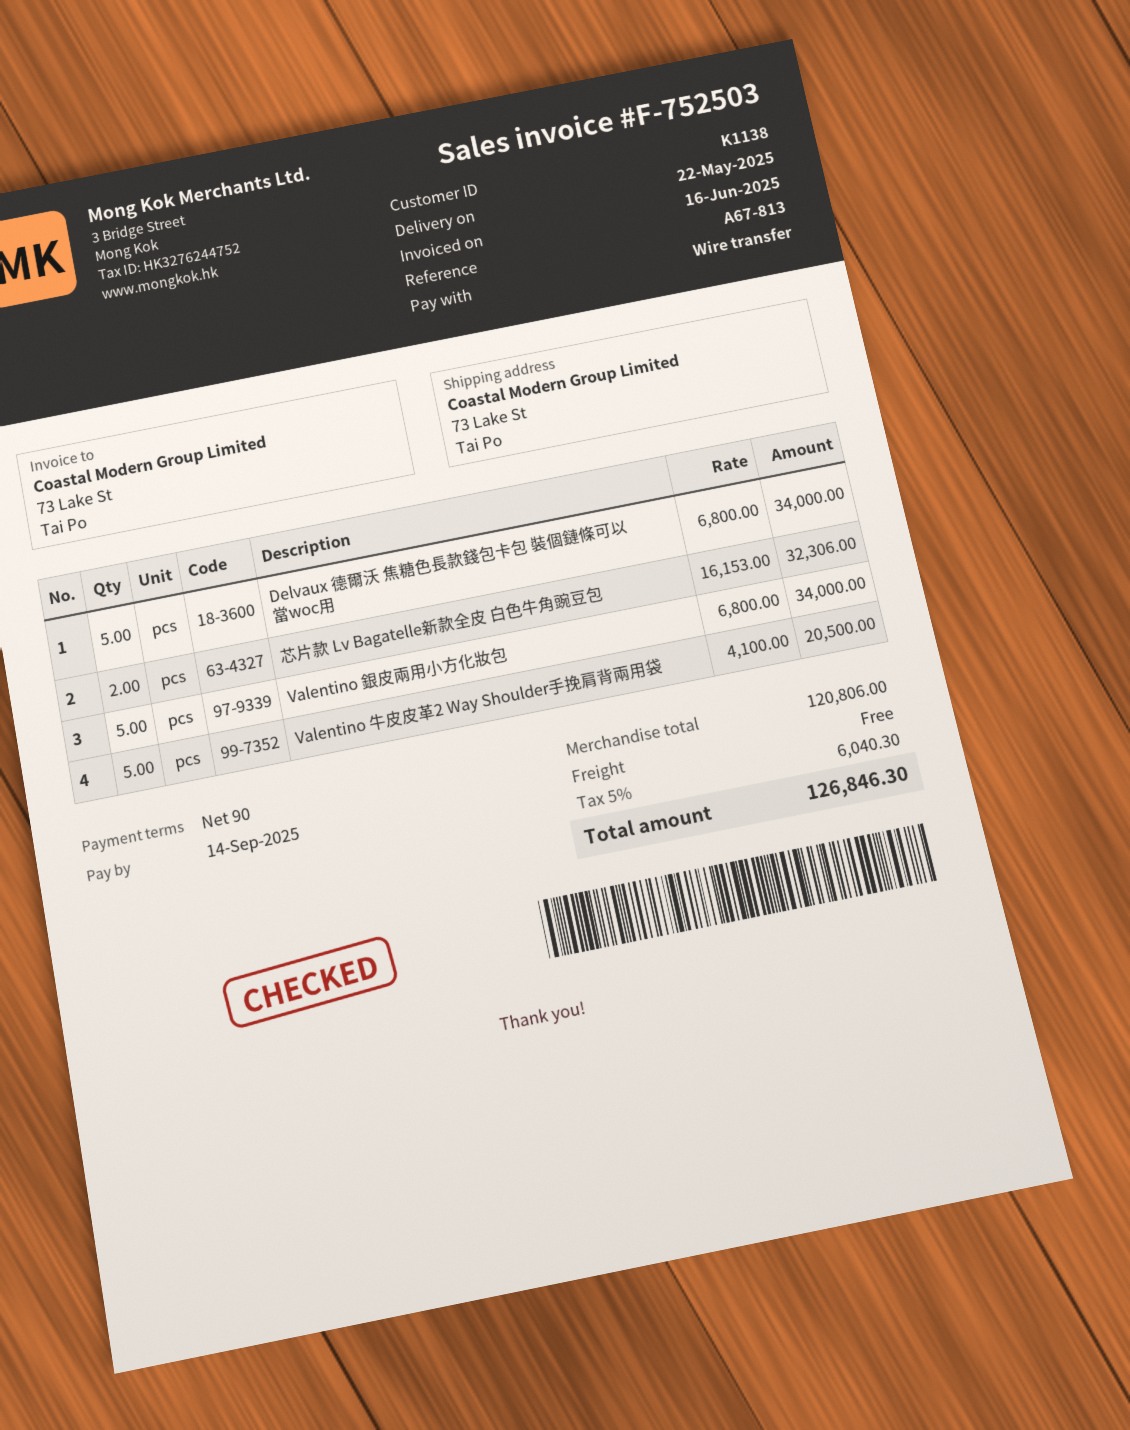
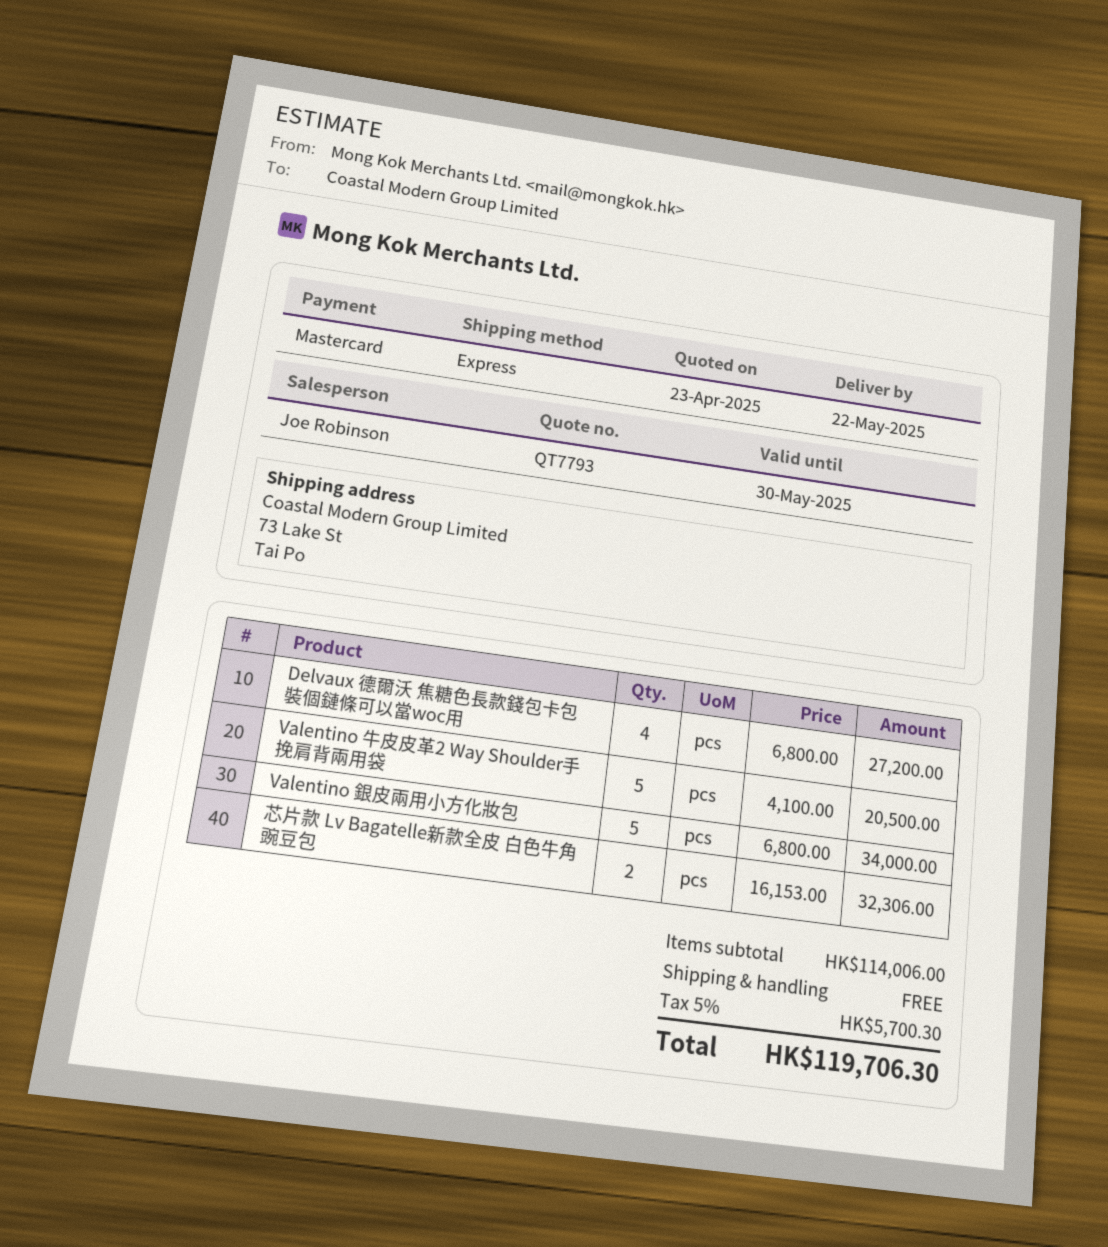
payment method: bank transfer -> Mastercard
Delvaux 德爾沃 焦糖色長款錢包卡包 裝個鏈條可以當woc用: 5 x 6800.00 = 34000.00 -> 4 x 6800.00 = 27200.00
subtotal: 120806.00 -> 114006.00
tax: 5% = 6040.30 -> 5% = 5700.30
total: 126846.30 -> 119706.30

